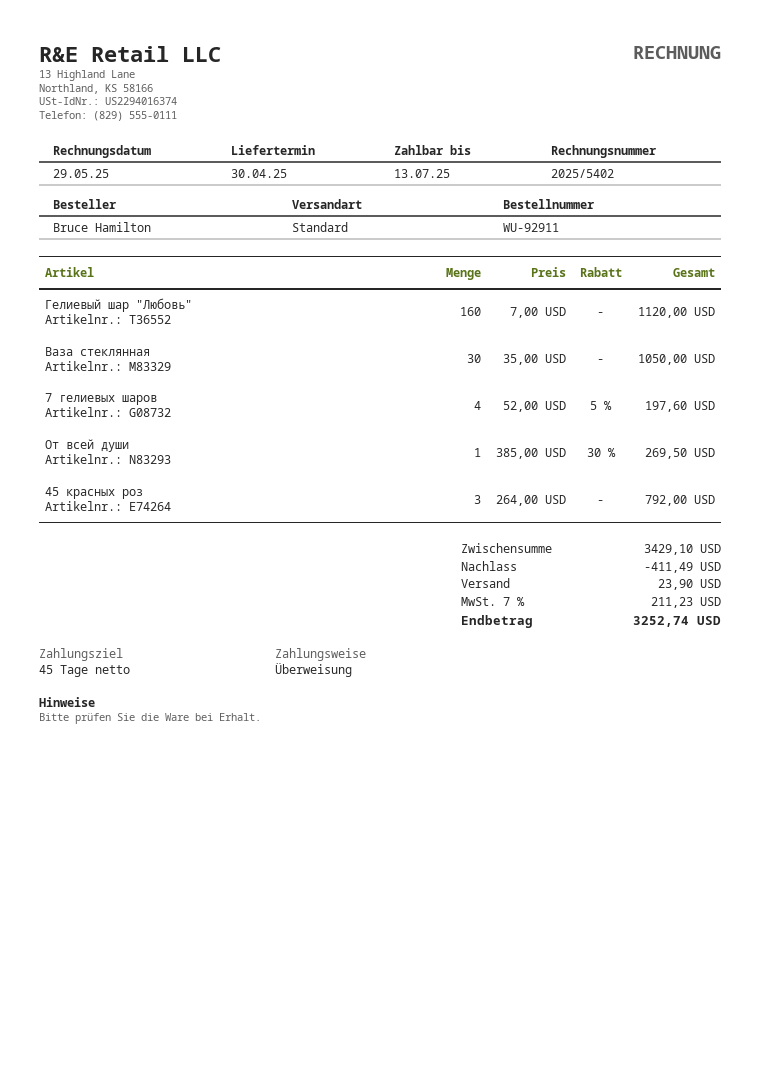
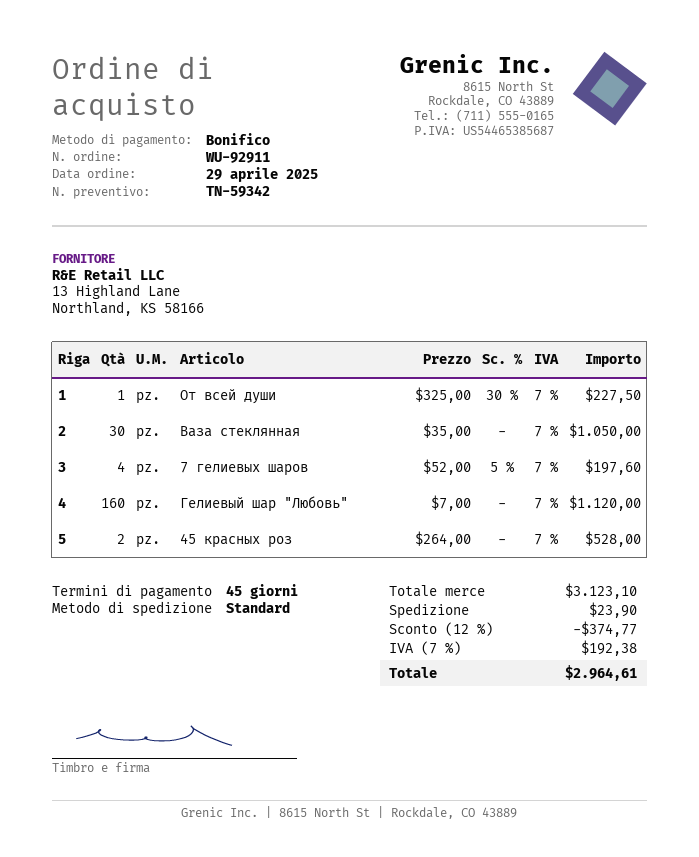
От всей души: 1 x 385.00 - 30% = 269.50 -> 1 x 325.00 - 30% = 227.50
45 красных роз: 3 x 264.00 = 792.00 -> 2 x 264.00 = 528.00
subtotal: 3429.10 -> 3123.10
discount: 411.49 -> 374.77
tax: 7% = 211.23 -> 7% = 192.38
total: 3252.74 -> 2964.61

